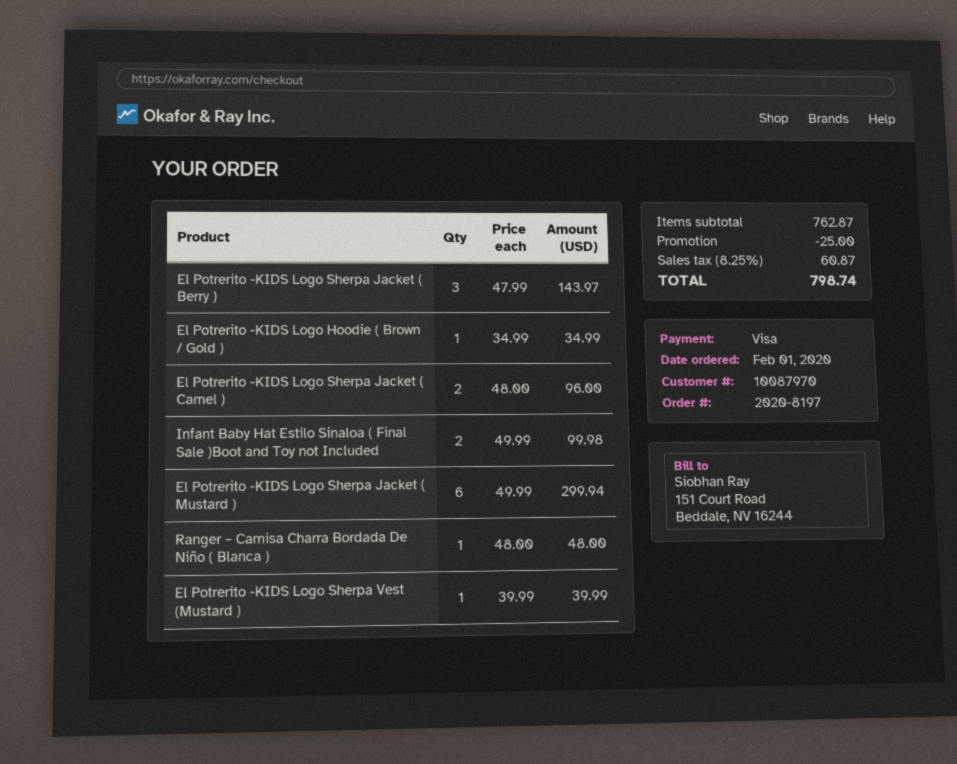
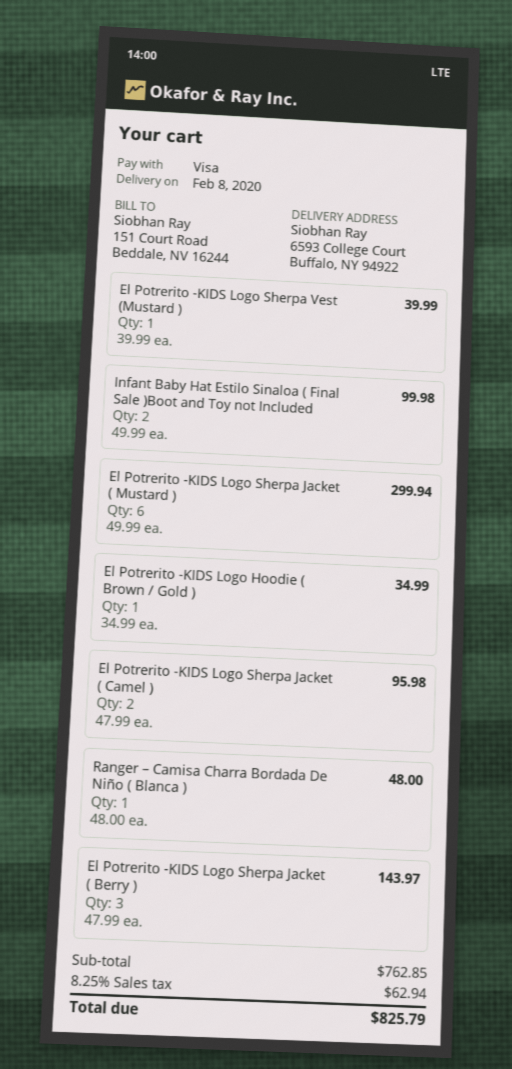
El Potrerito -KIDS Logo Sherpa Jacket ( Camel ): 2 x 48.00 = 96.00 -> 2 x 47.99 = 95.98
subtotal: 762.87 -> 762.85
discount: 25.00 -> none
tax: 8.25% = 60.87 -> 8.25% = 62.94
total: 798.74 -> 825.79

